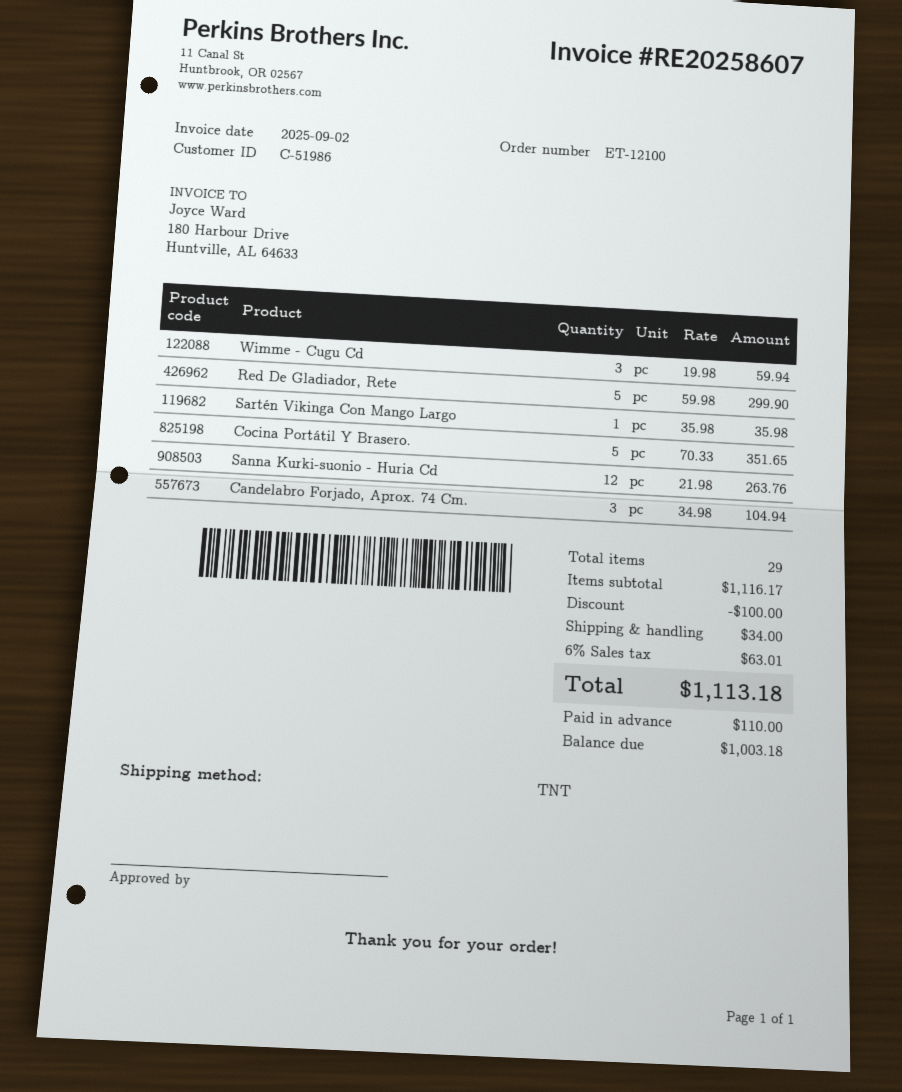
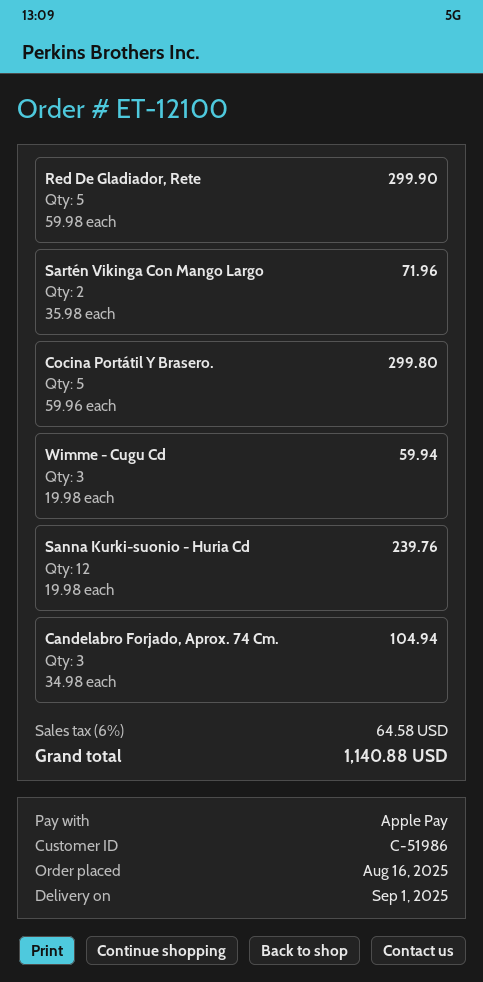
Sartén Vikinga Con Mango Largo: 1 x 35.98 = 35.98 -> 2 x 35.98 = 71.96
Cocina Portátil Y Brasero.: 5 x 70.33 = 351.65 -> 5 x 59.96 = 299.80
Sanna Kurki-suonio - Huria Cd: 12 x 21.98 = 263.76 -> 12 x 19.98 = 239.76
discount: 100.00 -> none
shipping: 34.00 -> none
tax: 6% = 63.01 -> 6% = 64.58
total: 1113.18 -> 1140.88

